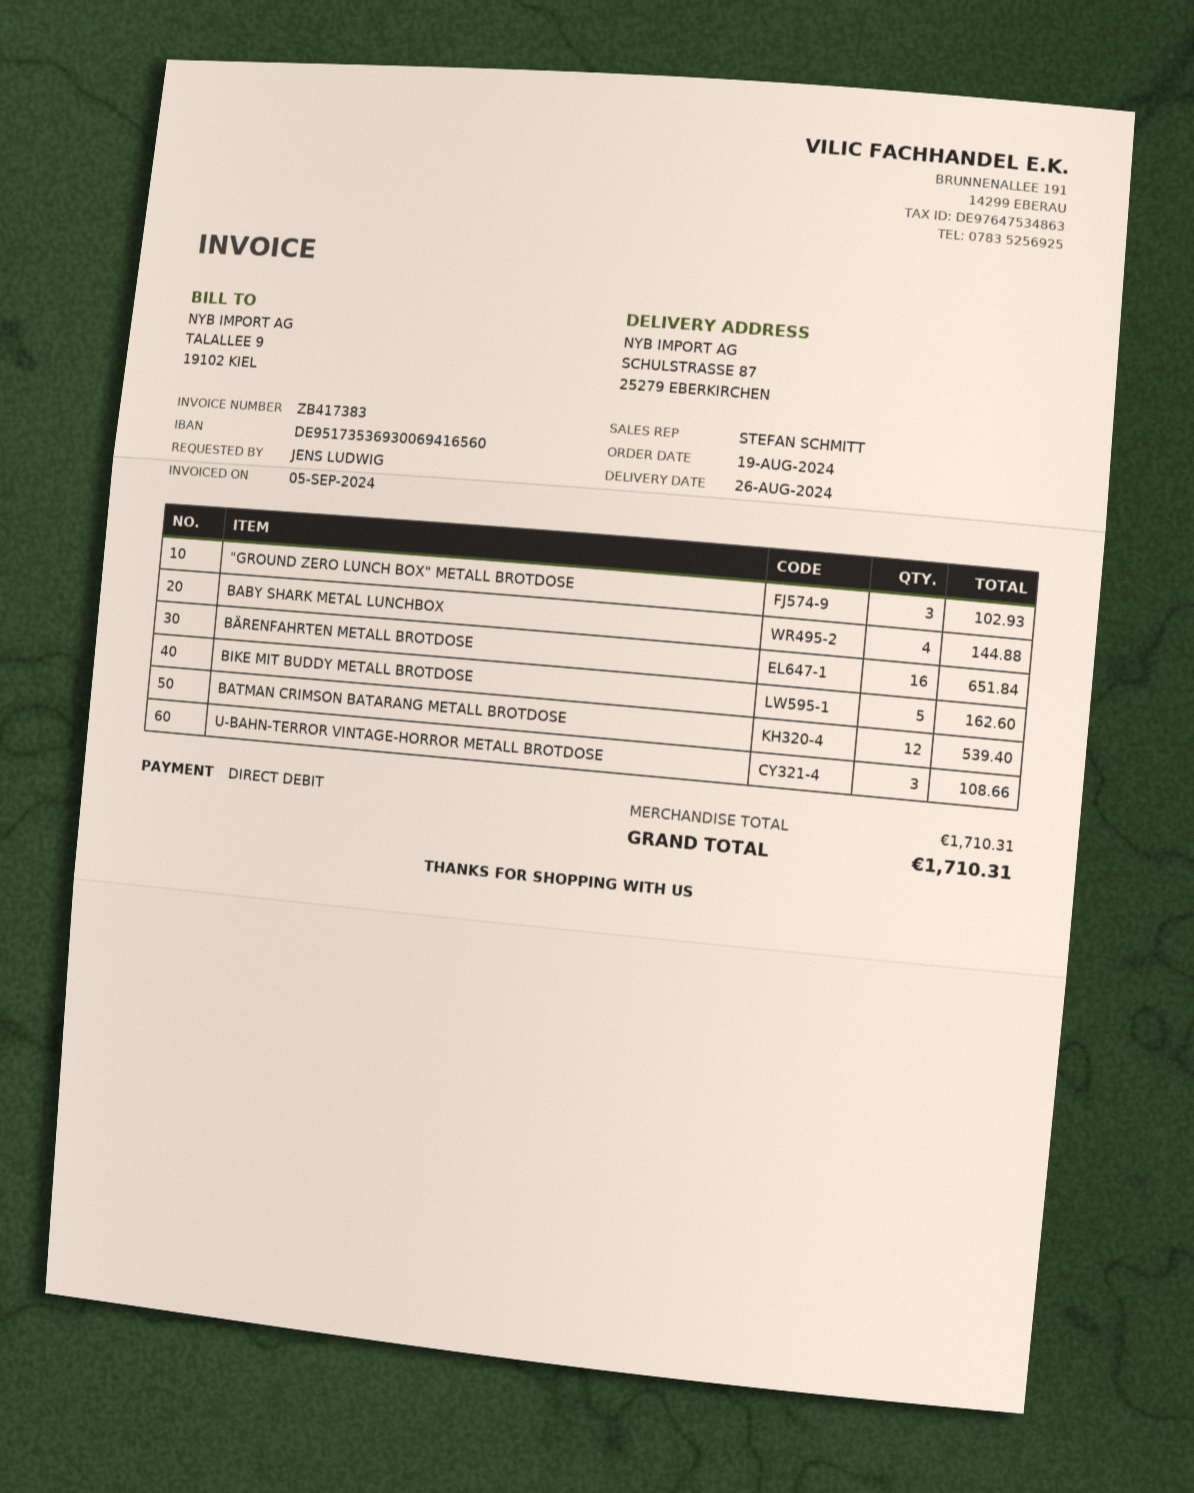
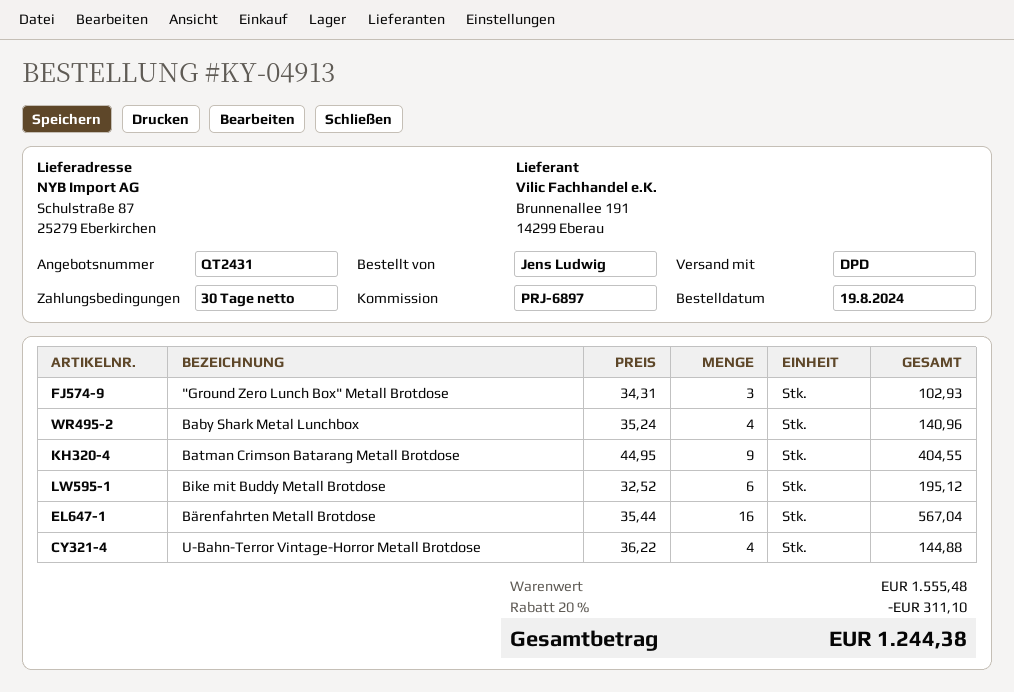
BABY SHARK METAL LUNCHBOX: 4 for 144.88 -> 4 for 140.96
BÄRENFAHRTEN METALL BROTDOSE: 16 for 651.84 -> 16 for 567.04
BIKE MIT BUDDY METALL BROTDOSE: 5 for 162.60 -> 6 for 195.12
BATMAN CRIMSON BATARANG METALL BROTDOSE: 12 for 539.40 -> 9 for 404.55
U-BAHN-TERROR VINTAGE-HORROR METALL BROTDOSE: 3 for 108.66 -> 4 for 144.88
subtotal: 1710.31 -> 1555.48
discount: none -> 20% = 311.10
total: 1710.31 -> 1244.38

